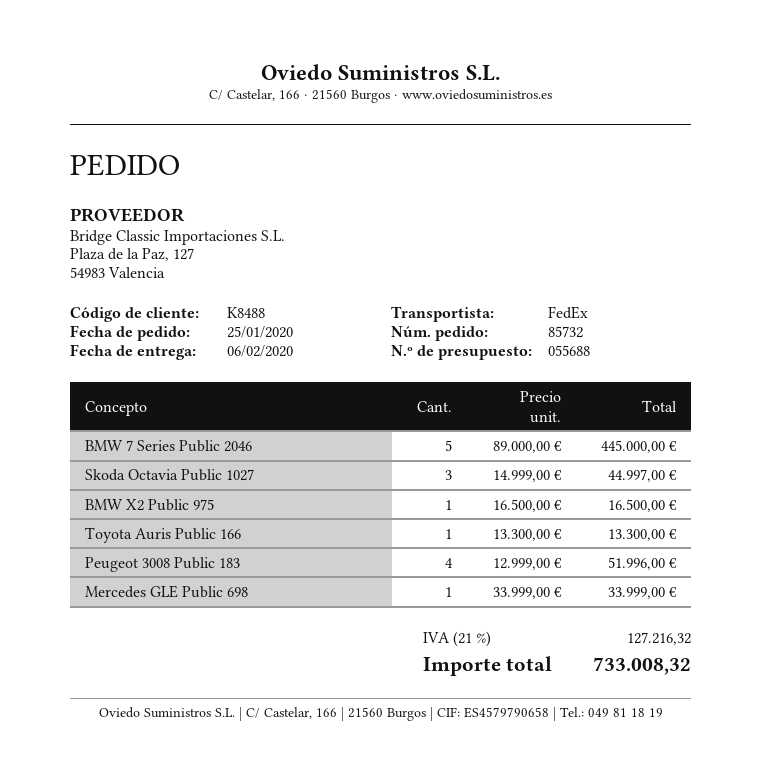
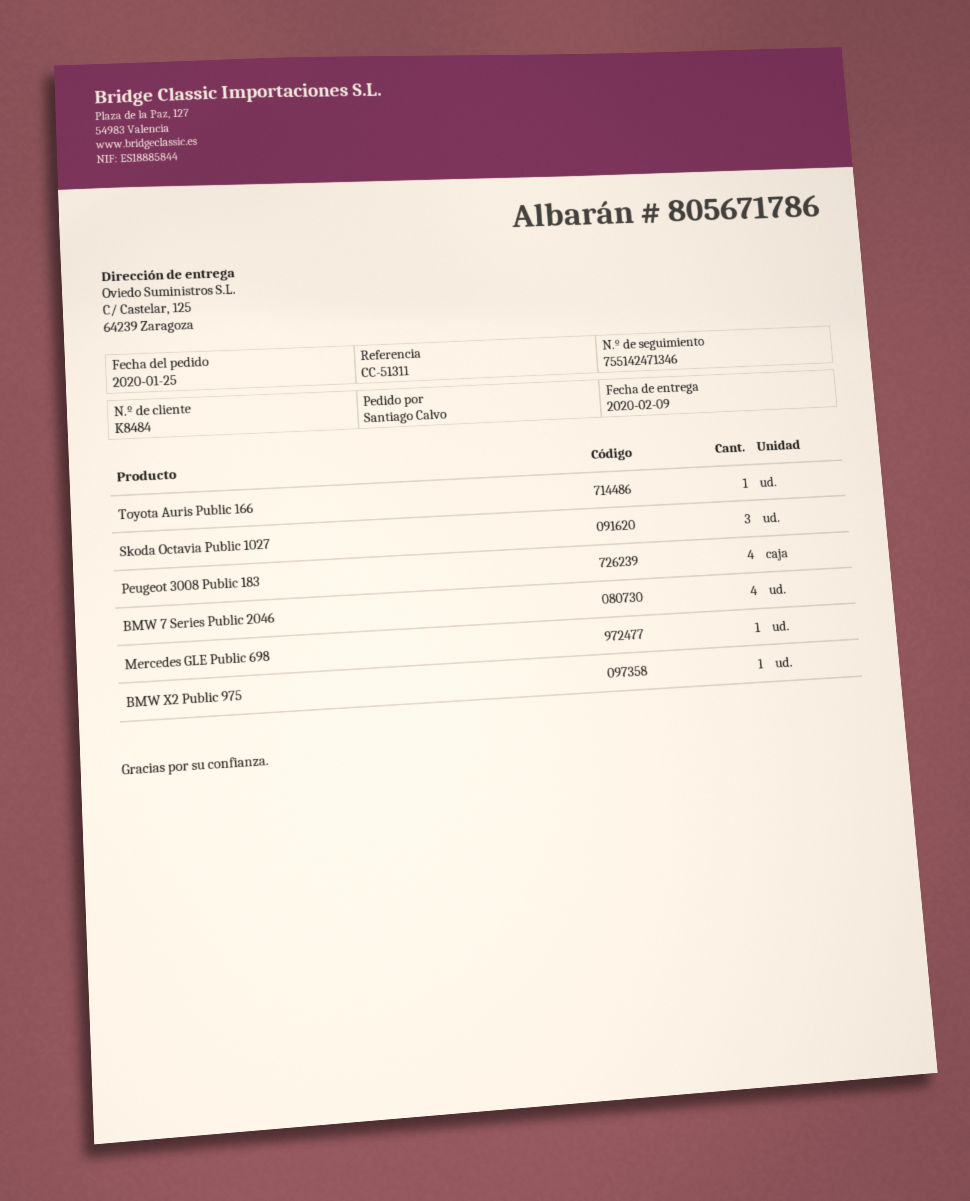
delivery date: 2020-02-06 -> 2020-02-09
customer number: K8488 -> K8484
BMW 7 Series Public 2046: 5 -> 4

